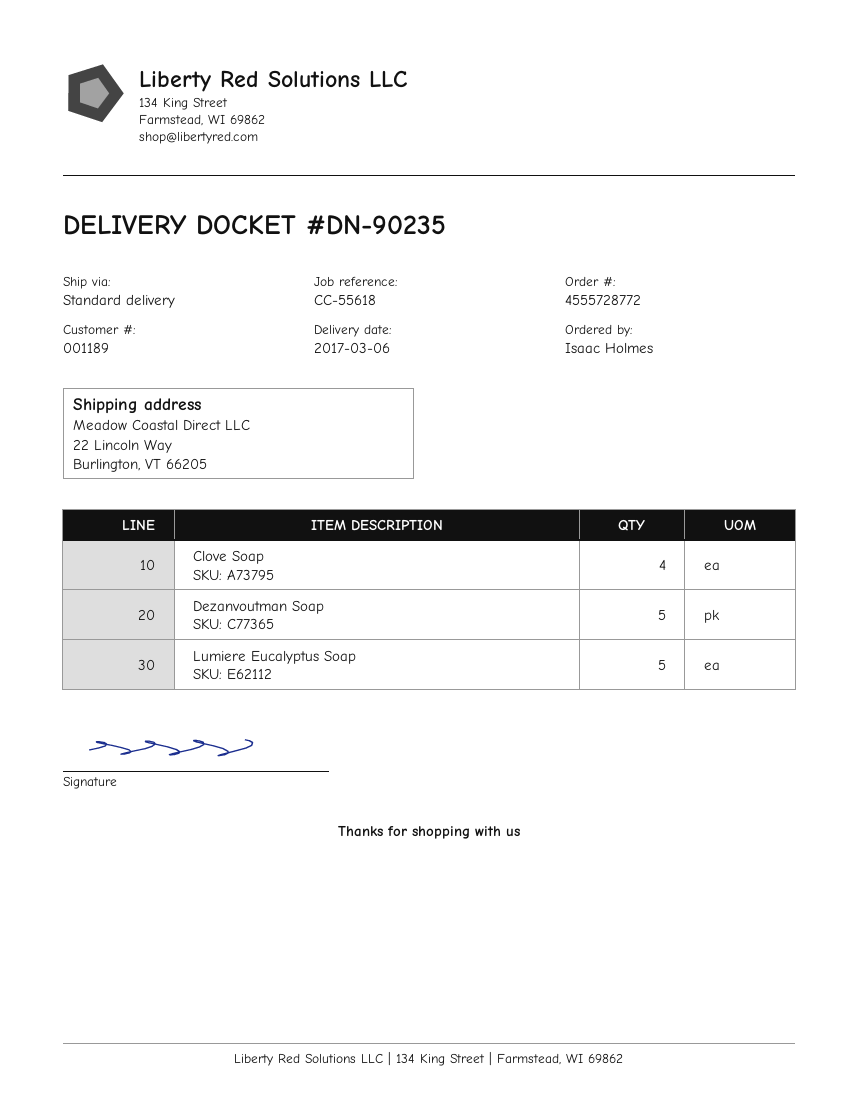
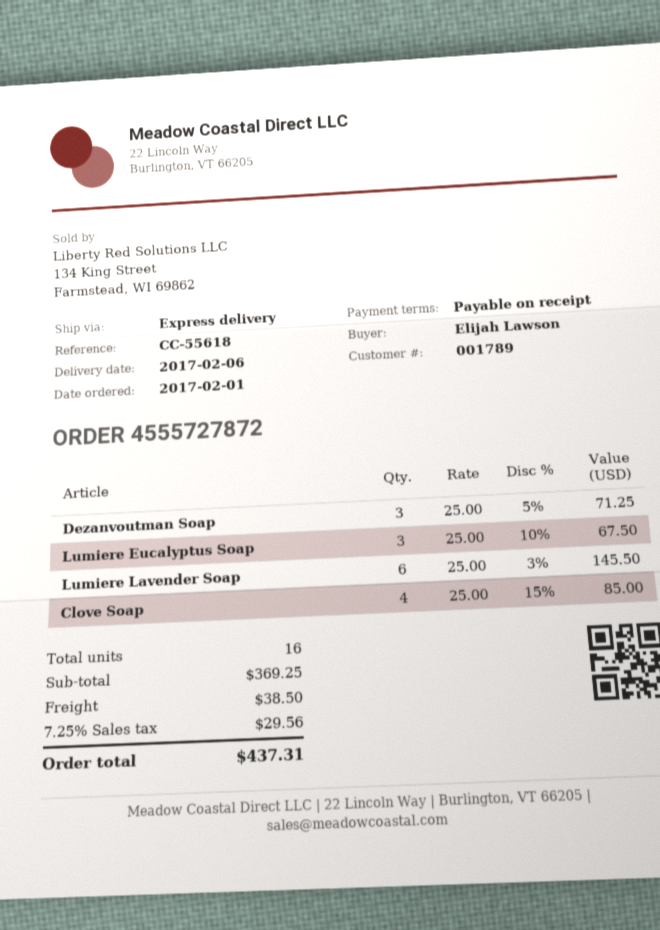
order number: 4555728772 -> 4555727872
delivery date: 2017-03-06 -> 2017-02-06
customer number: 001189 -> 001789
ordered by: Isaac Holmes -> Elijah Lawson
shipping method: standard -> express
Dezanvoutman Soap: 5 -> 3
Lumiere Eucalyptus Soap: 5 -> 3
Lumiere Lavender Soap: none -> 6

